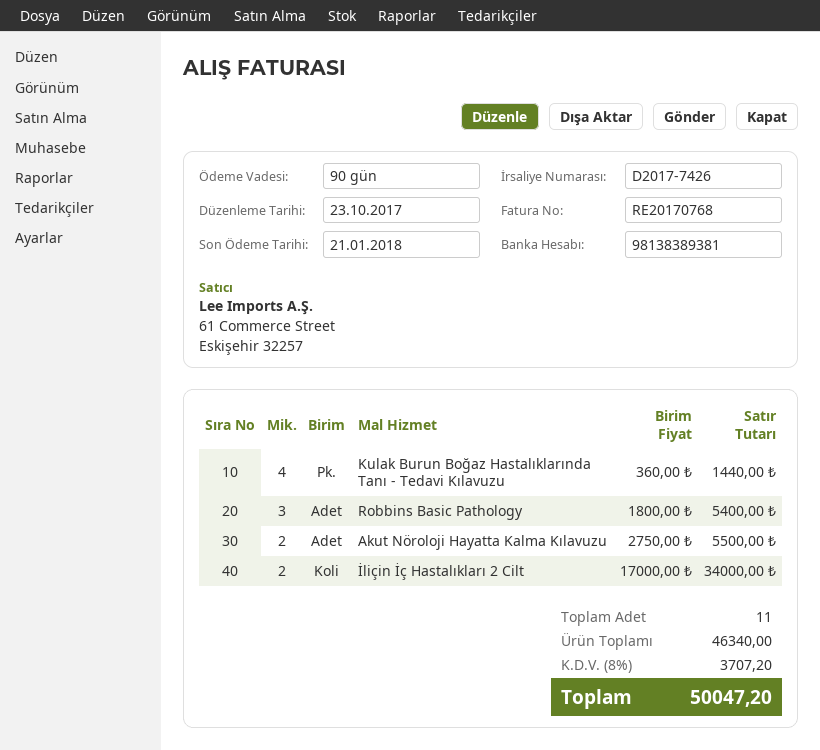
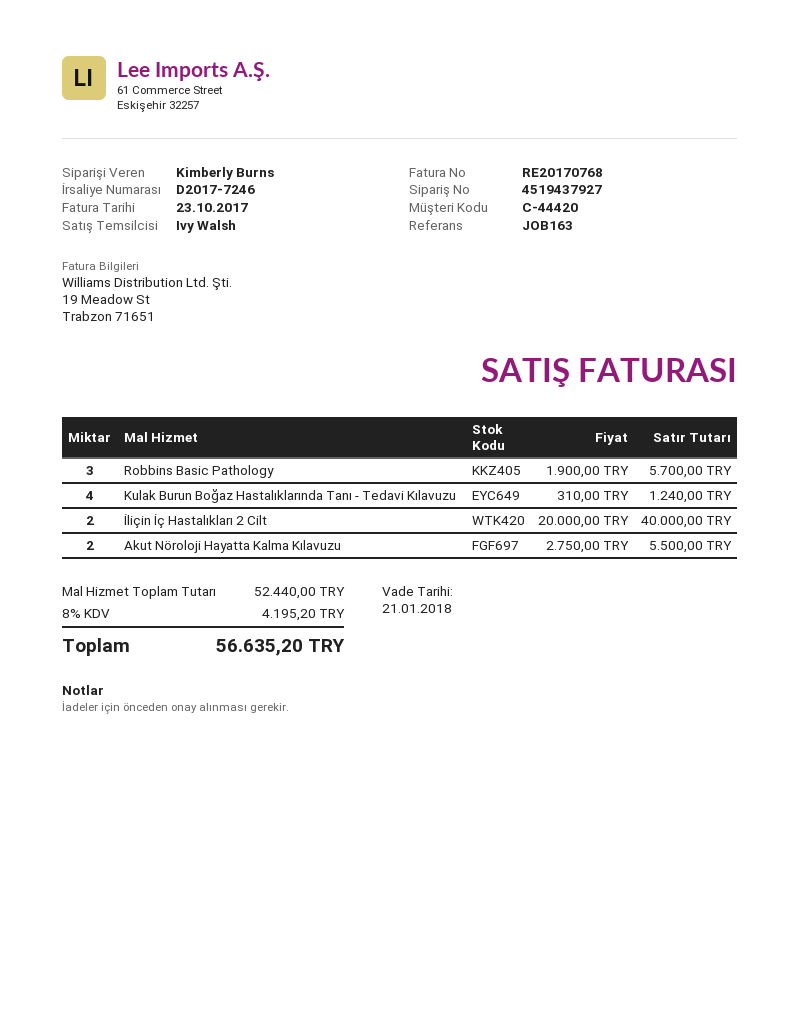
delivery note number: D2017-7426 -> D2017-7246
Kulak Burun Boğaz Hastalıklarında Tanı - Tedavi Kılavuzu: 4 x 360.00 = 1440.00 -> 4 x 310.00 = 1240.00
Robbins Basic Pathology: 3 x 1800.00 = 5400.00 -> 3 x 1900.00 = 5700.00
İliçin İç Hastalıkları 2 Cilt: 2 x 17000.00 = 34000.00 -> 2 x 20000.00 = 40000.00
subtotal: 46340.00 -> 52440.00
tax: 8% = 3707.20 -> 8% = 4195.20
total: 50047.20 -> 56635.20

